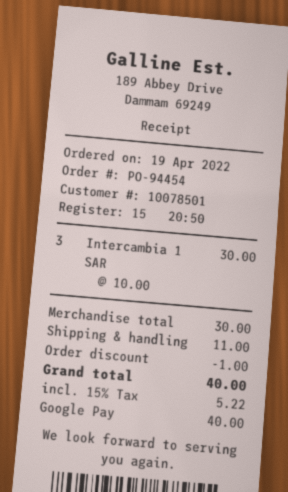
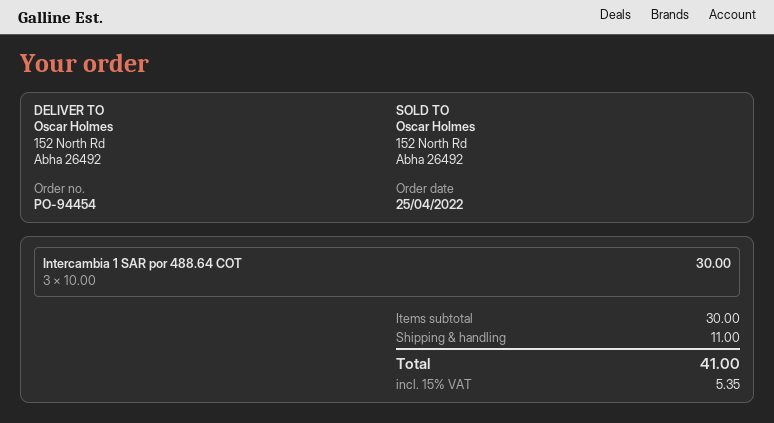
order date: 2022-04-19 -> 2022-04-25
discount: 1.00 -> none
tax: 15% = 5.22 -> 15% = 5.35
total: 40.00 -> 41.00

